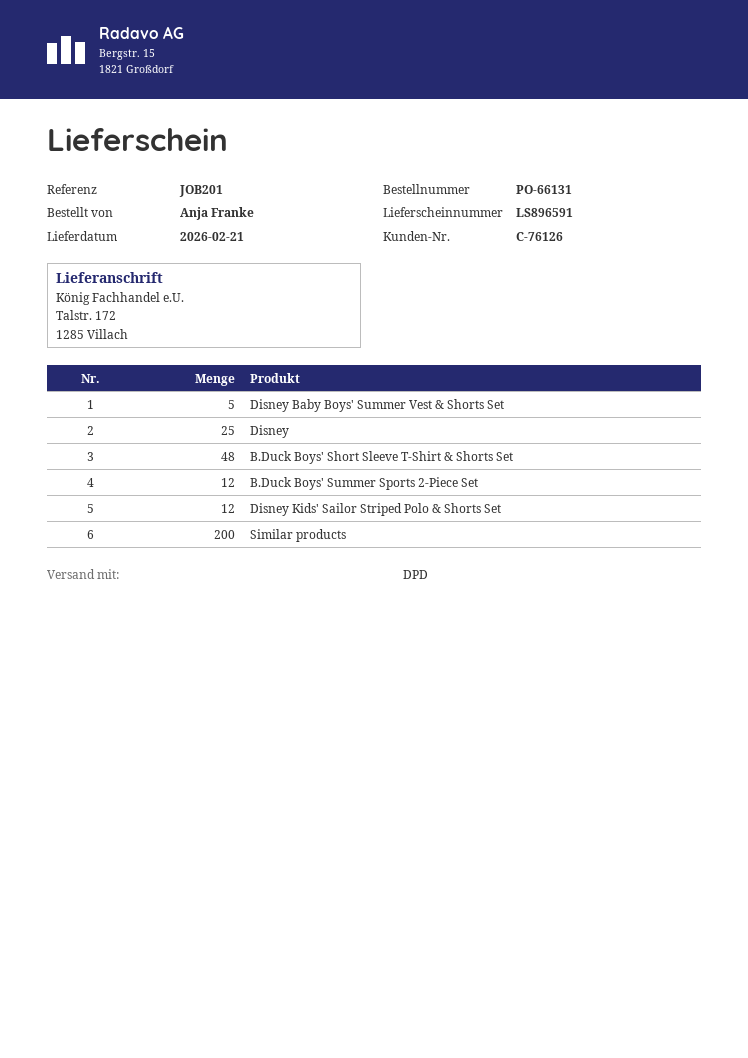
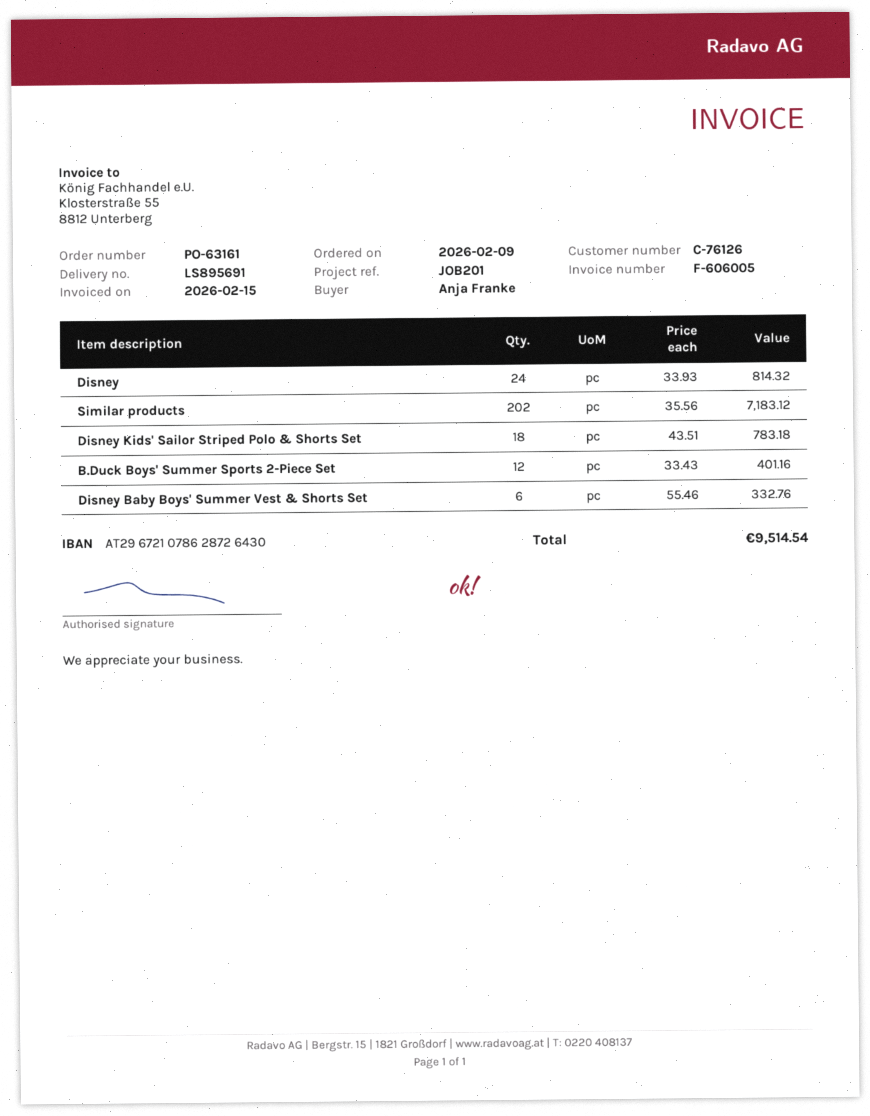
order number: PO-66131 -> PO-63161
delivery note number: LS896591 -> LS895691
Disney Baby Boys' Summer Vest & Shorts Set: 5 -> 6
Disney: 25 -> 24
B.Duck Boys' Short Sleeve T-Shirt & Shorts Set: 48 -> none
Disney Kids' Sailor Striped Polo & Shorts Set: 12 -> 18
Similar products: 200 -> 202

